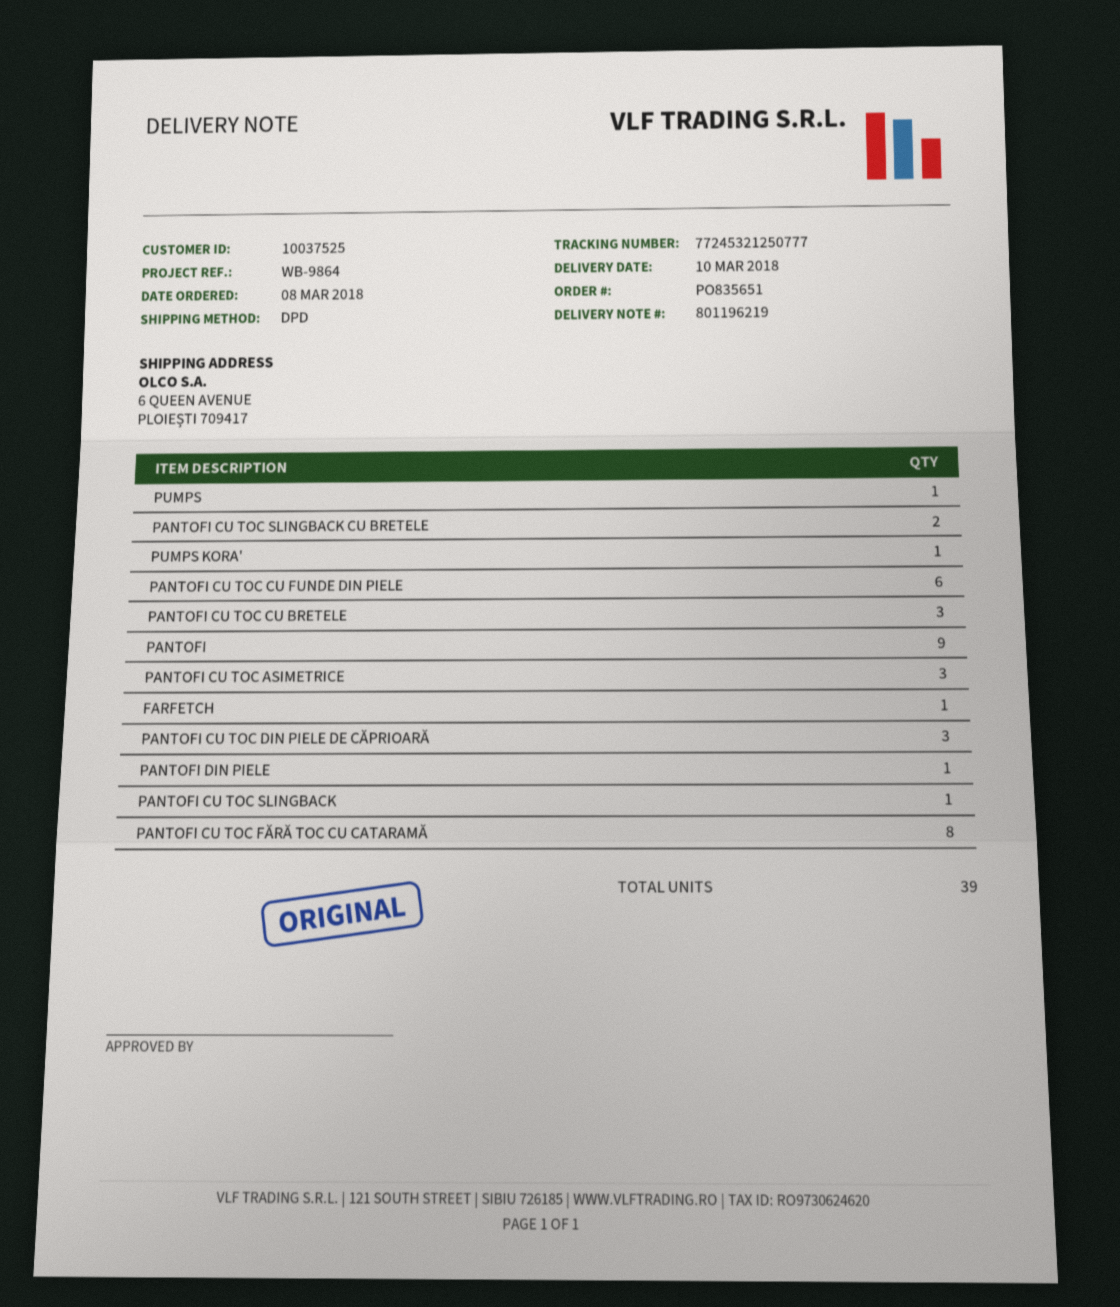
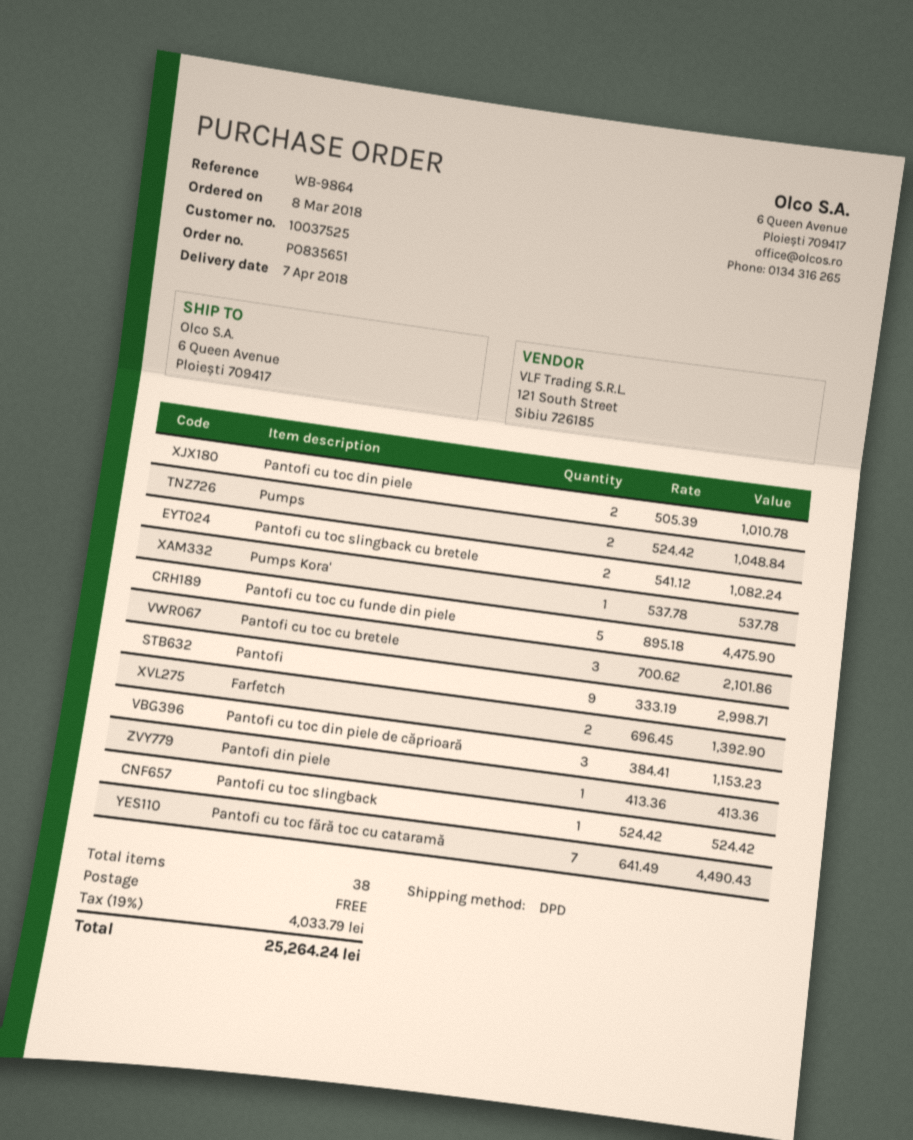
delivery date: 2018-03-10 -> 2018-04-07
PUMPS: 1 -> 2
PANTOFI CU TOC CU FUNDE DIN PIELE: 6 -> 5
PANTOFI CU TOC ASIMETRICE: 3 -> none
FARFETCH: 1 -> 2
PANTOFI CU TOC FĂRĂ TOC CU CATARAMĂ: 8 -> 7
Pantofi cu toc din piele: none -> 2
total quantity: 39 -> 38

